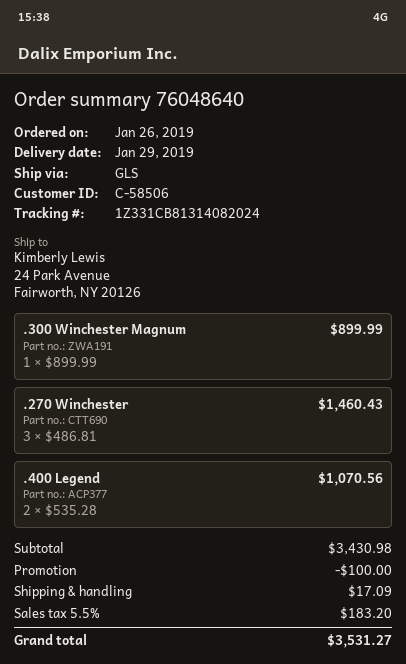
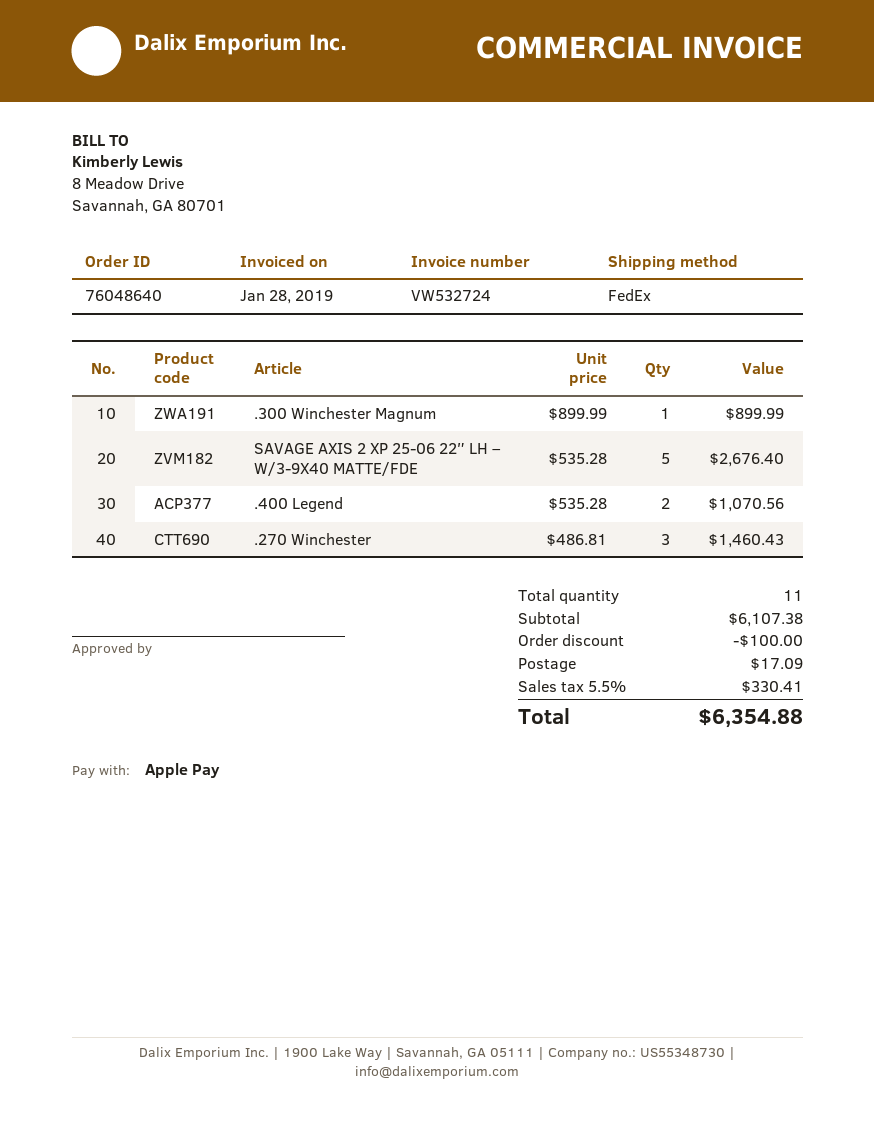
shipping method: GLS -> FedEx
SAVAGE AXIS 2 XP 25-06 22″ LH – W/3-9X40 MATTE/FDE: none -> 5 x 535.28 = 2676.40
subtotal: 3430.98 -> 6107.38
tax: 5.5% = 183.20 -> 5.5% = 330.41
total: 3531.27 -> 6354.88

